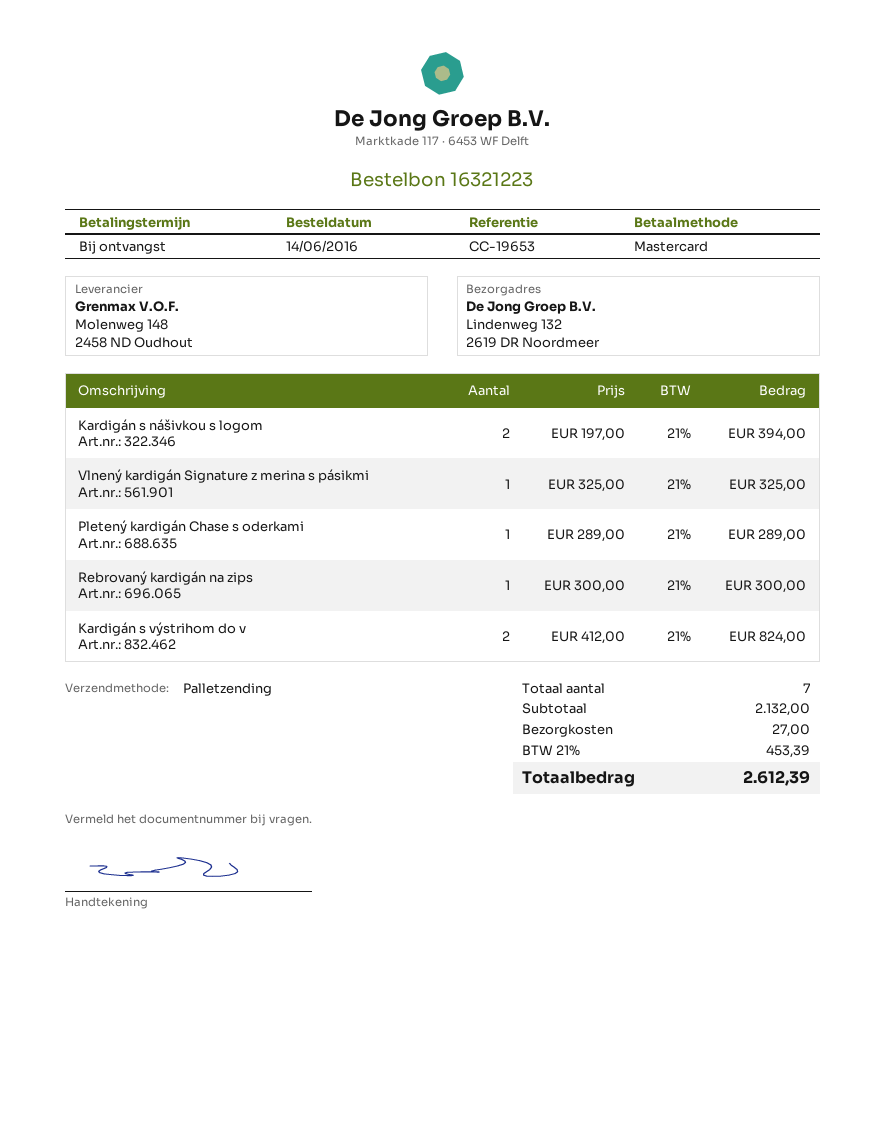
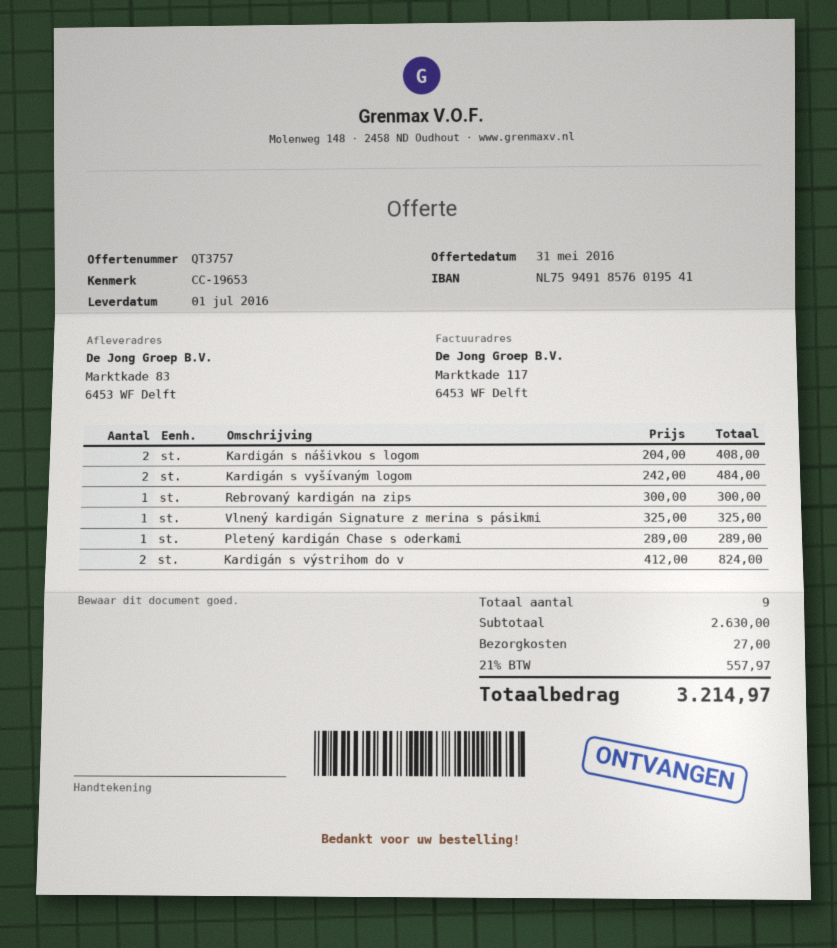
ship to: Lindenweg 132, 2619 DR Noordmeer -> Marktkade 83, 6453 WF Delft
Kardigán s nášivkou s logom: 2 x 197.00 = 394.00 -> 2 x 204.00 = 408.00
Kardigán s vyšívaným logom: none -> 2 x 242.00 = 484.00
total quantity: 7 -> 9
subtotal: 2132.00 -> 2630.00
tax: 21% = 453.39 -> 21% = 557.97
total: 2612.39 -> 3214.97

